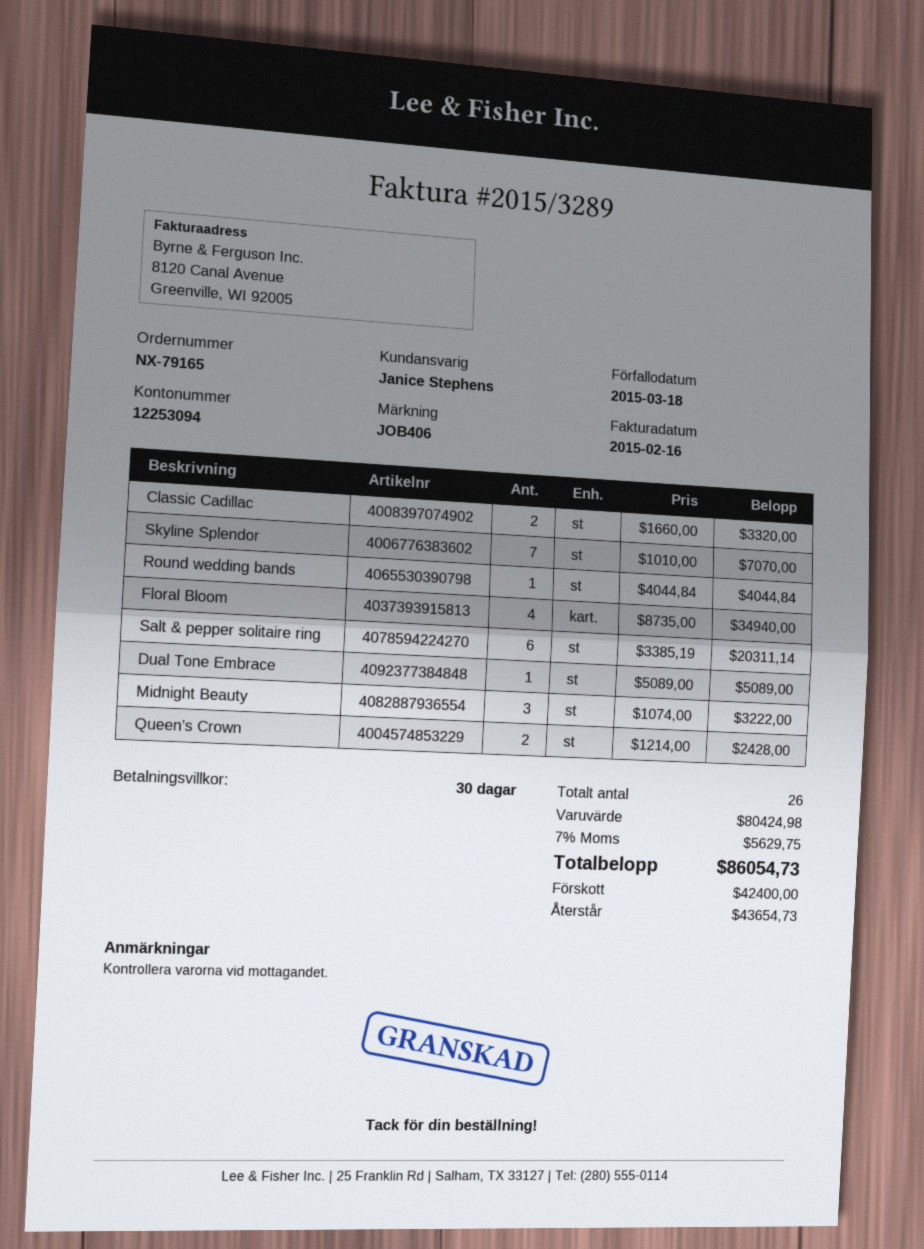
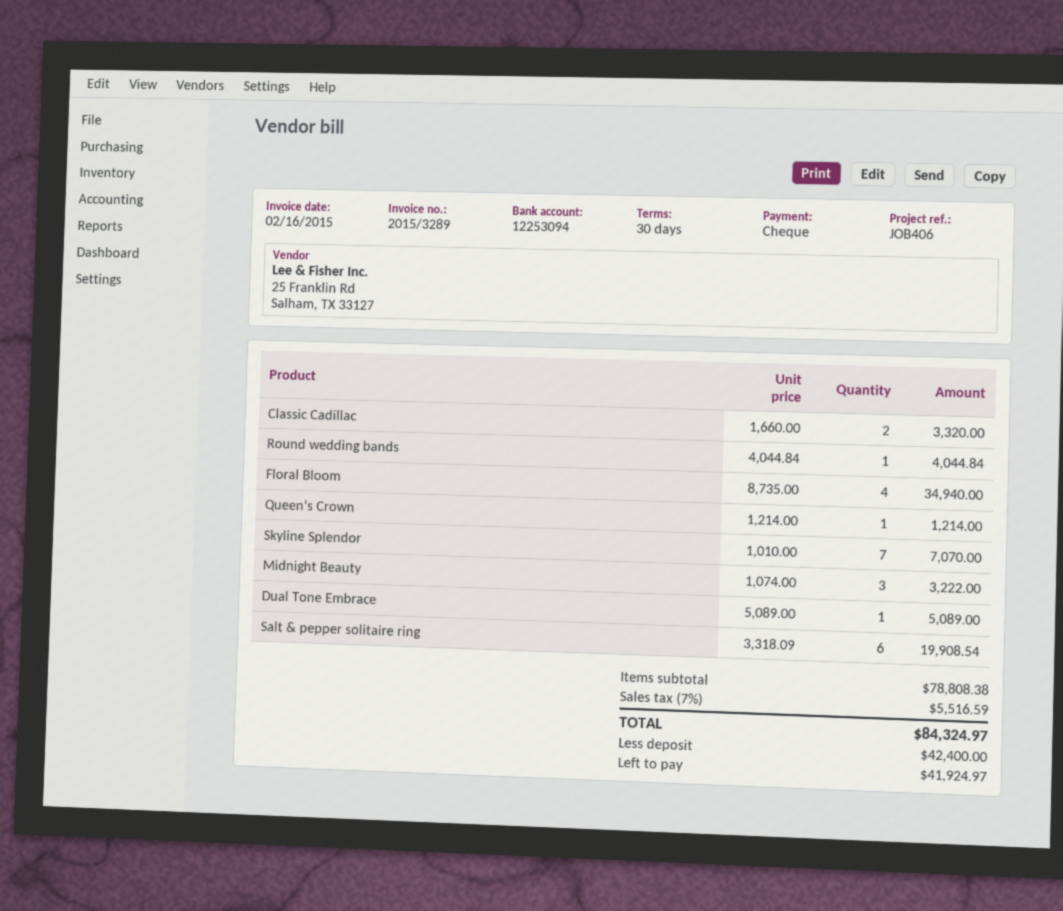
Salt & pepper solitaire ring: 6 x 3385.19 = 20311.14 -> 6 x 3318.09 = 19908.54
Queen’s Crown: 2 x 1214.00 = 2428.00 -> 1 x 1214.00 = 1214.00
subtotal: 80424.98 -> 78808.38
tax: 7% = 5629.75 -> 7% = 5516.59
total: 86054.73 -> 84324.97
balance: 43654.73 -> 41924.97

